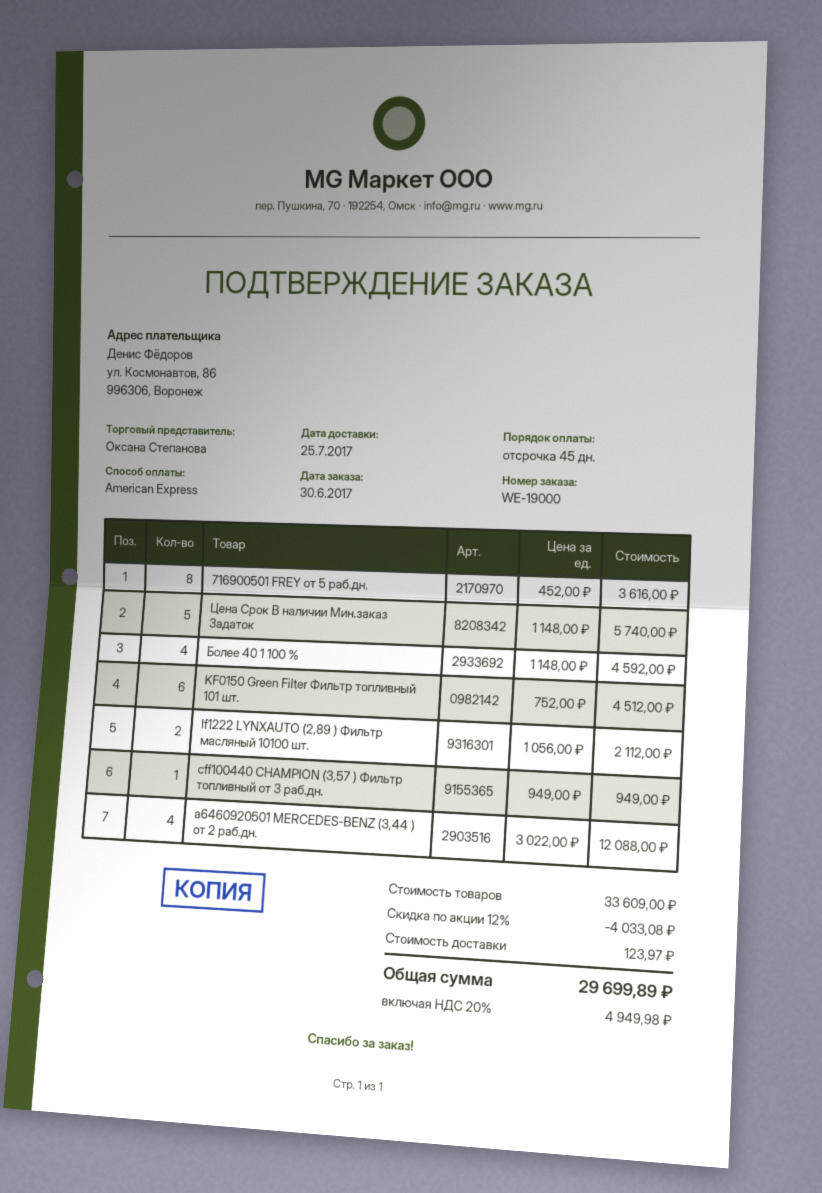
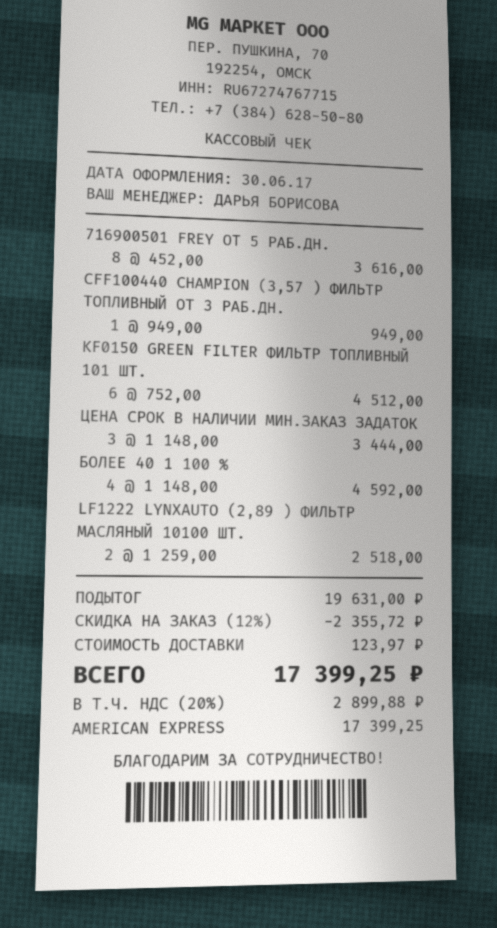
sales rep: Оксана Степанова -> ДАРЬЯ БОРИСОВА
Цена Срок В наличии Мин.заказ Задаток: 5 x 1148.00 = 5740.00 -> 3 x 1148.00 = 3444.00
lf1222 LYNXAUTO (2,89 ) Фильтр масляный 10100 шт.: 2 x 1056.00 = 2112.00 -> 2 x 1259.00 = 2518.00
a6460920501 MERCEDES-BENZ (3,44 ) от 2 раб.дн.: 4 x 3022.00 = 12088.00 -> none
subtotal: 33609.00 -> 19631.00
discount: 12% = 4033.08 -> 12% = 2355.72
tax: 20% = 4949.98 -> 20% = 2899.88
total: 29699.89 -> 17399.25

